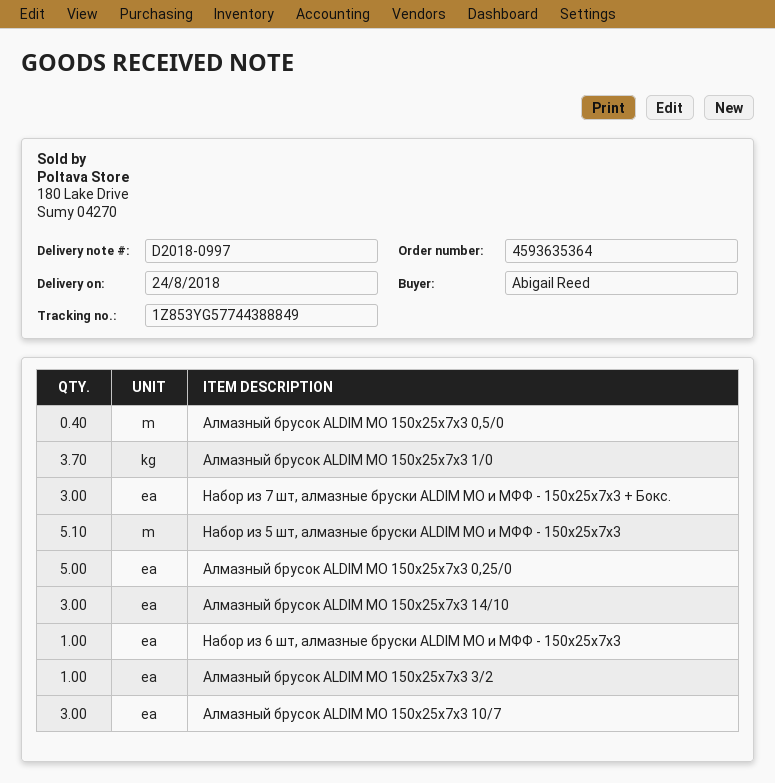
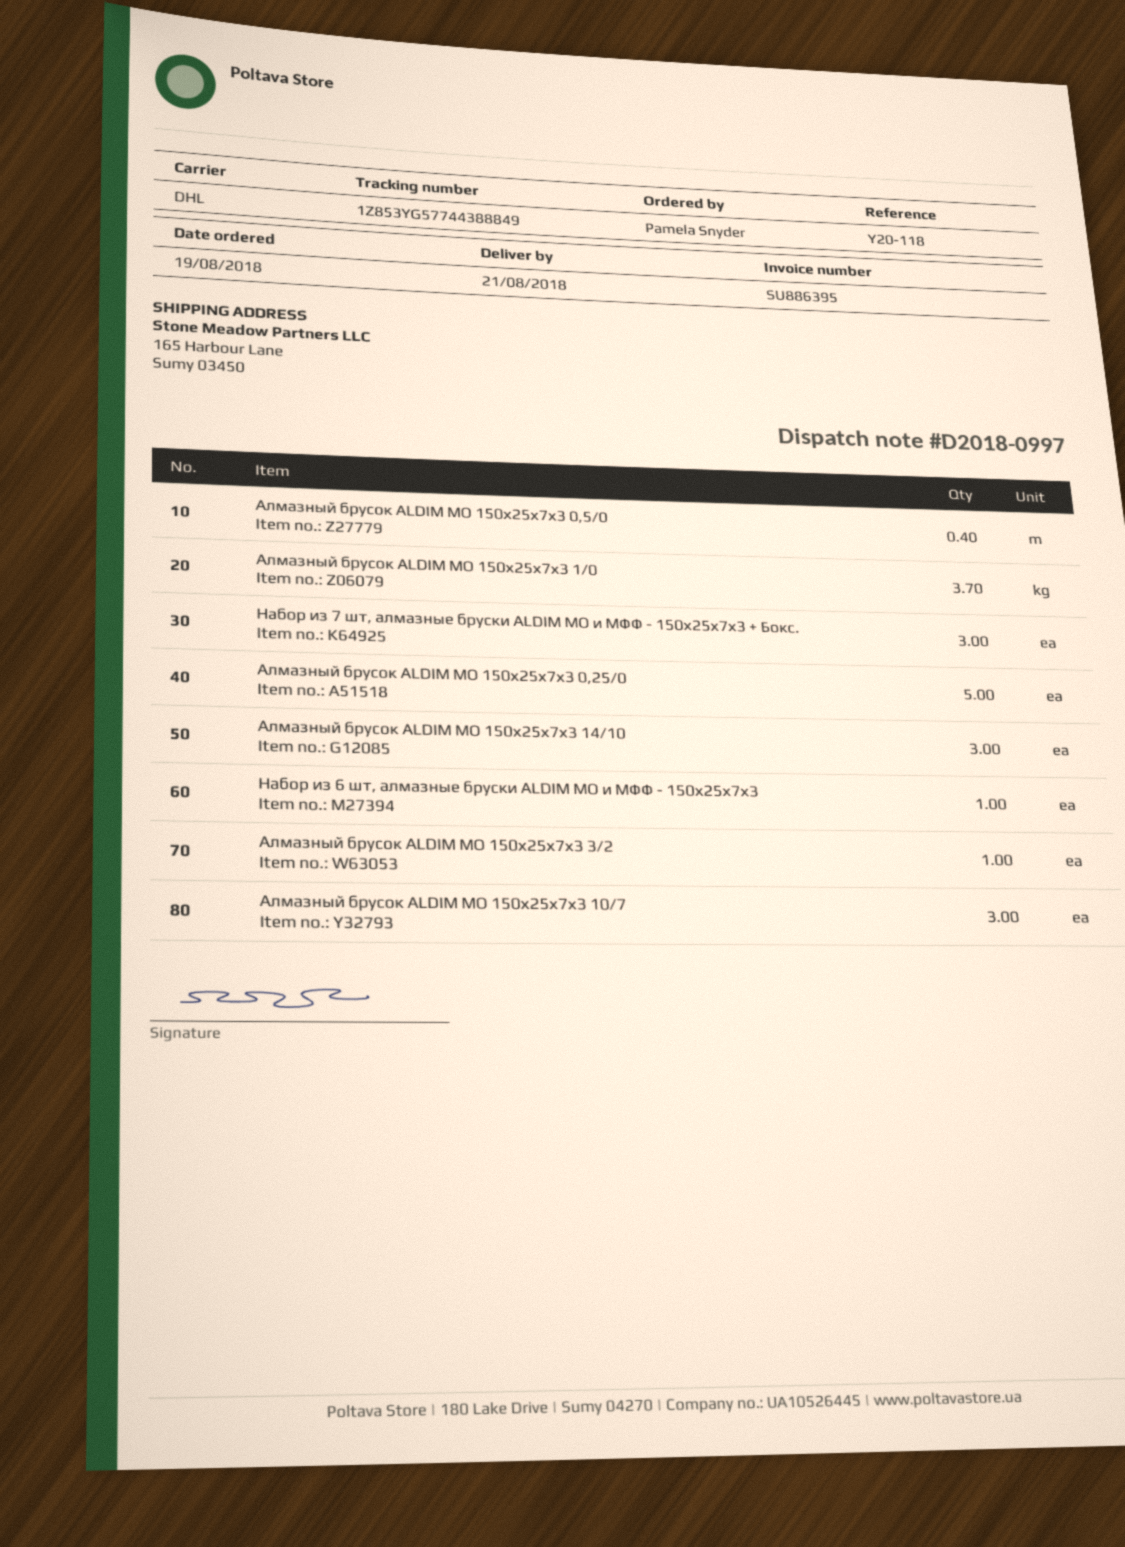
delivery date: 2018-08-24 -> 2018-08-21
ordered by: Abigail Reed -> Pamela Snyder
Набор из 5 шт, алмазные бруски ALDIM МО и МФФ - 150х25х7х3: 5.1 -> none

